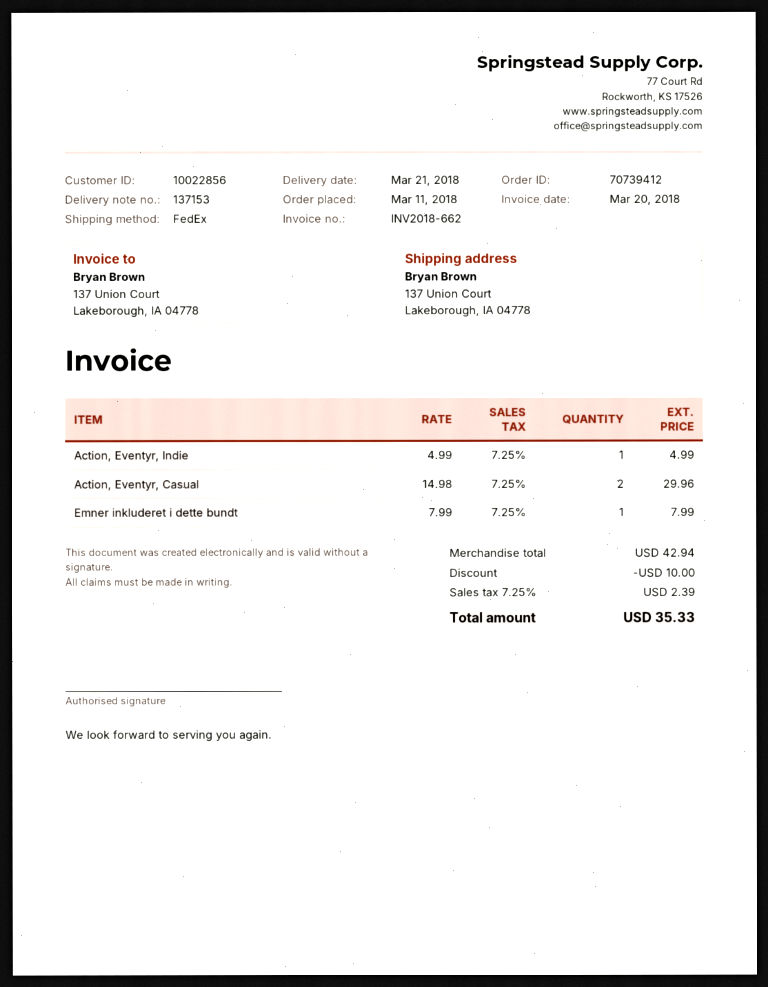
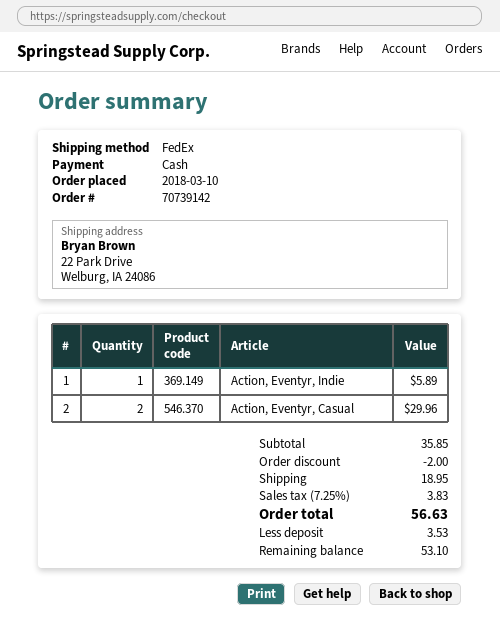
order number: 70739412 -> 70739142
order date: 2018-03-11 -> 2018-03-10
ship to: 137 Union Court, Lakeborough, IA 04778 -> 22 Park Drive, Welburg, IA 24086
Action, Eventyr, Indie: 1 for 4.99 -> 1 for 5.89
Emner inkluderet i dette bundt: 1 for 7.99 -> none
subtotal: 42.94 -> 35.85
discount: 10.00 -> 2.00
shipping: none -> 18.95
tax: 7.25% = 2.39 -> 7.25% = 3.83
total: 35.33 -> 56.63

